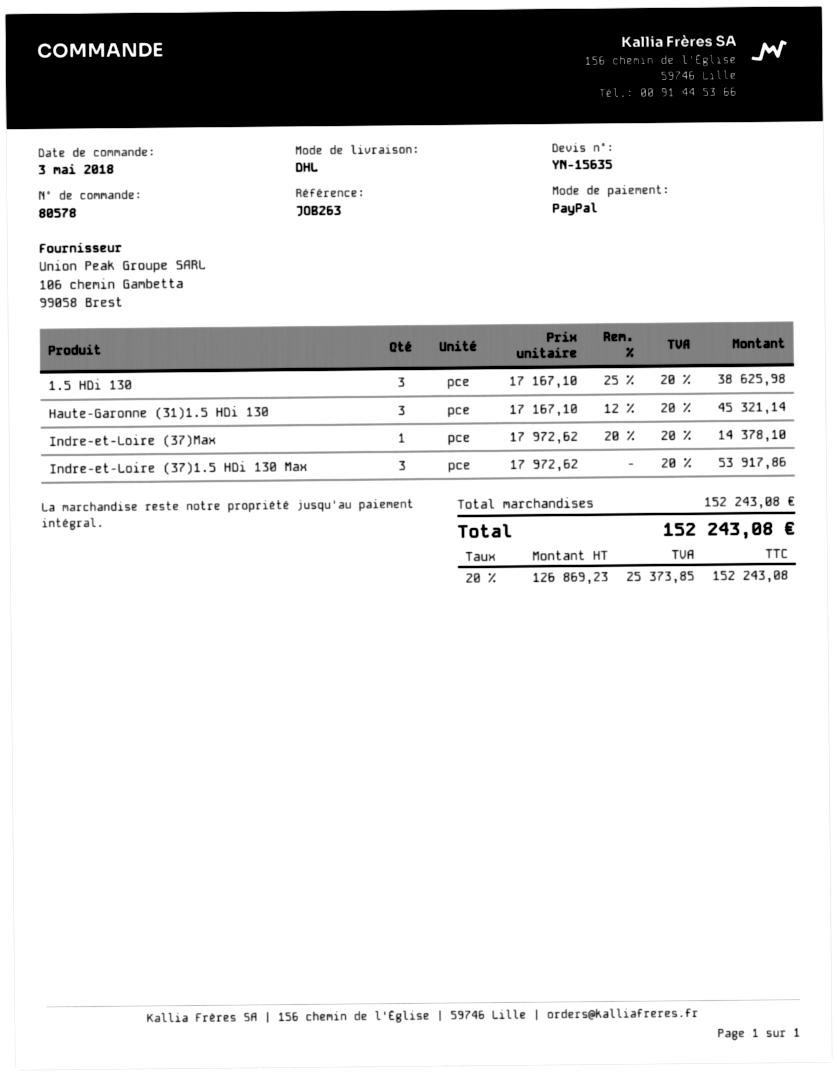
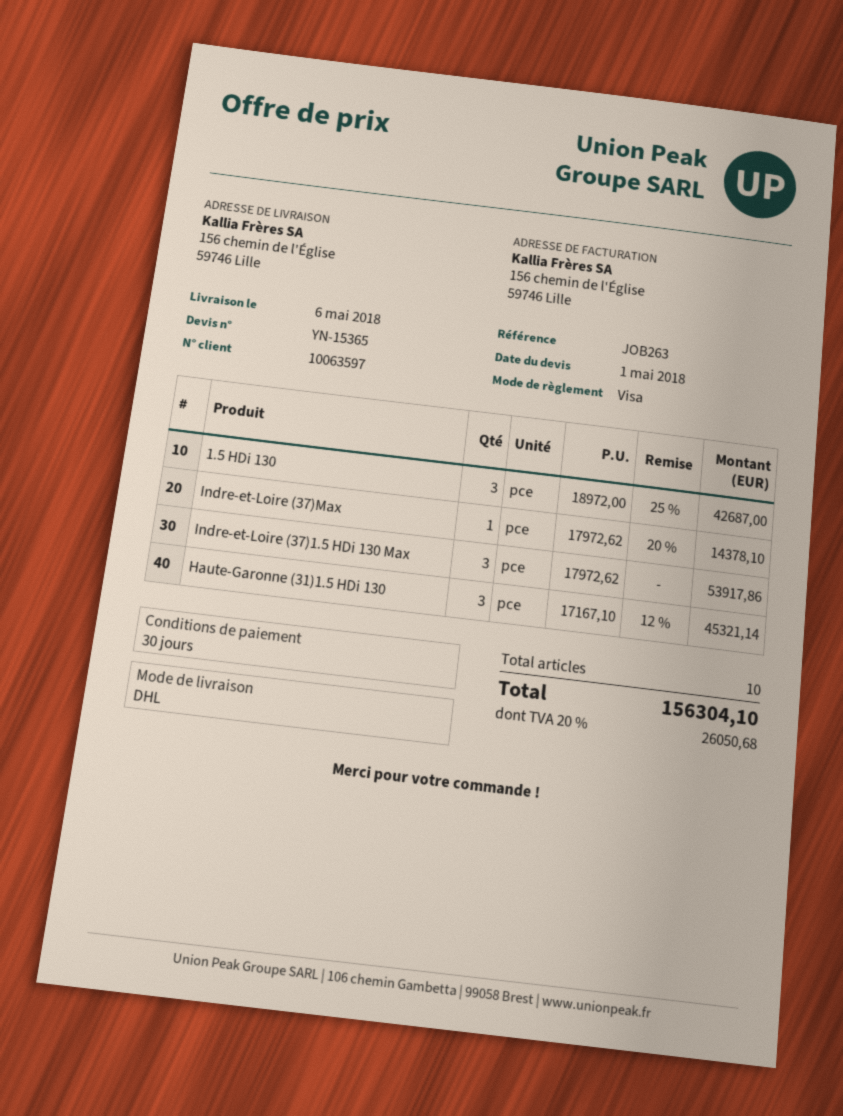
quote number: YN-15635 -> YN-15365
payment method: PayPal -> Visa
1.5 HDi 130: 3 x 17167.10 - 25% = 38625.98 -> 3 x 18972.00 - 25% = 42687.00
tax: 20% = 25373.85 -> 20% = 26050.68
total: 152243.08 -> 156304.10

